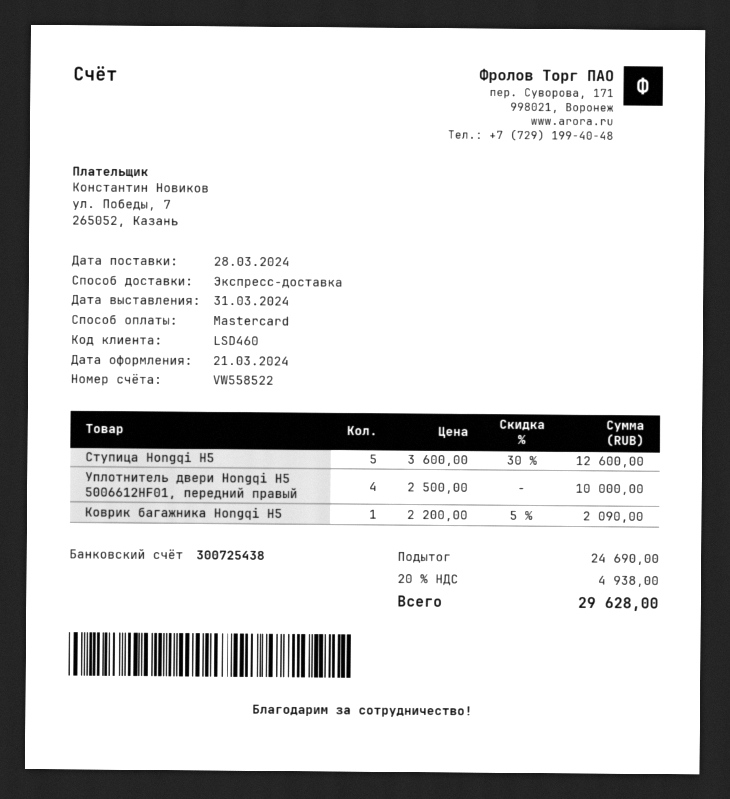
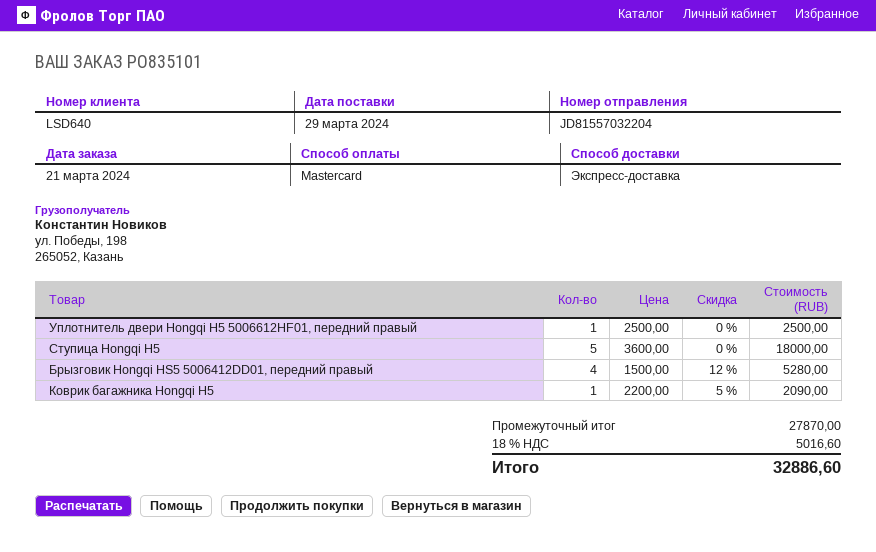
delivery date: 2024-03-28 -> 2024-03-29
customer number: LSD460 -> LSD640
Ступица Hongqi H5: 5 x 3600.00 - 30% = 12600.00 -> 5 x 3600.00 = 18000.00
Уплотнитель двери Hongqi H5 5006612HF01, передний правый: 4 x 2500.00 = 10000.00 -> 1 x 2500.00 = 2500.00
Брызговик Hongqi HS5 5006412DD01, передний правый: none -> 4 x 1500.00 - 12% = 5280.00
subtotal: 24690.00 -> 27870.00
tax: 20% = 4938.00 -> 18% = 5016.60
total: 29628.00 -> 32886.60

